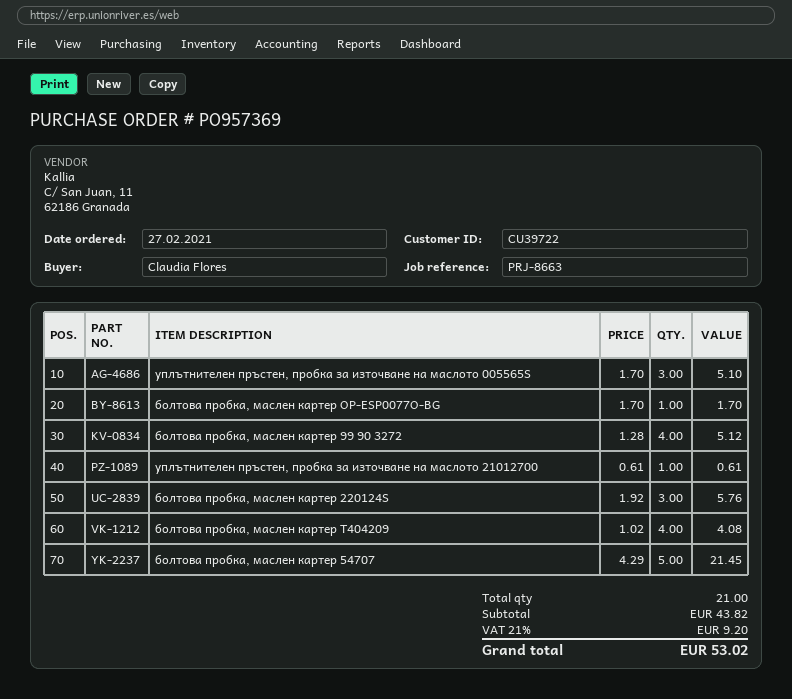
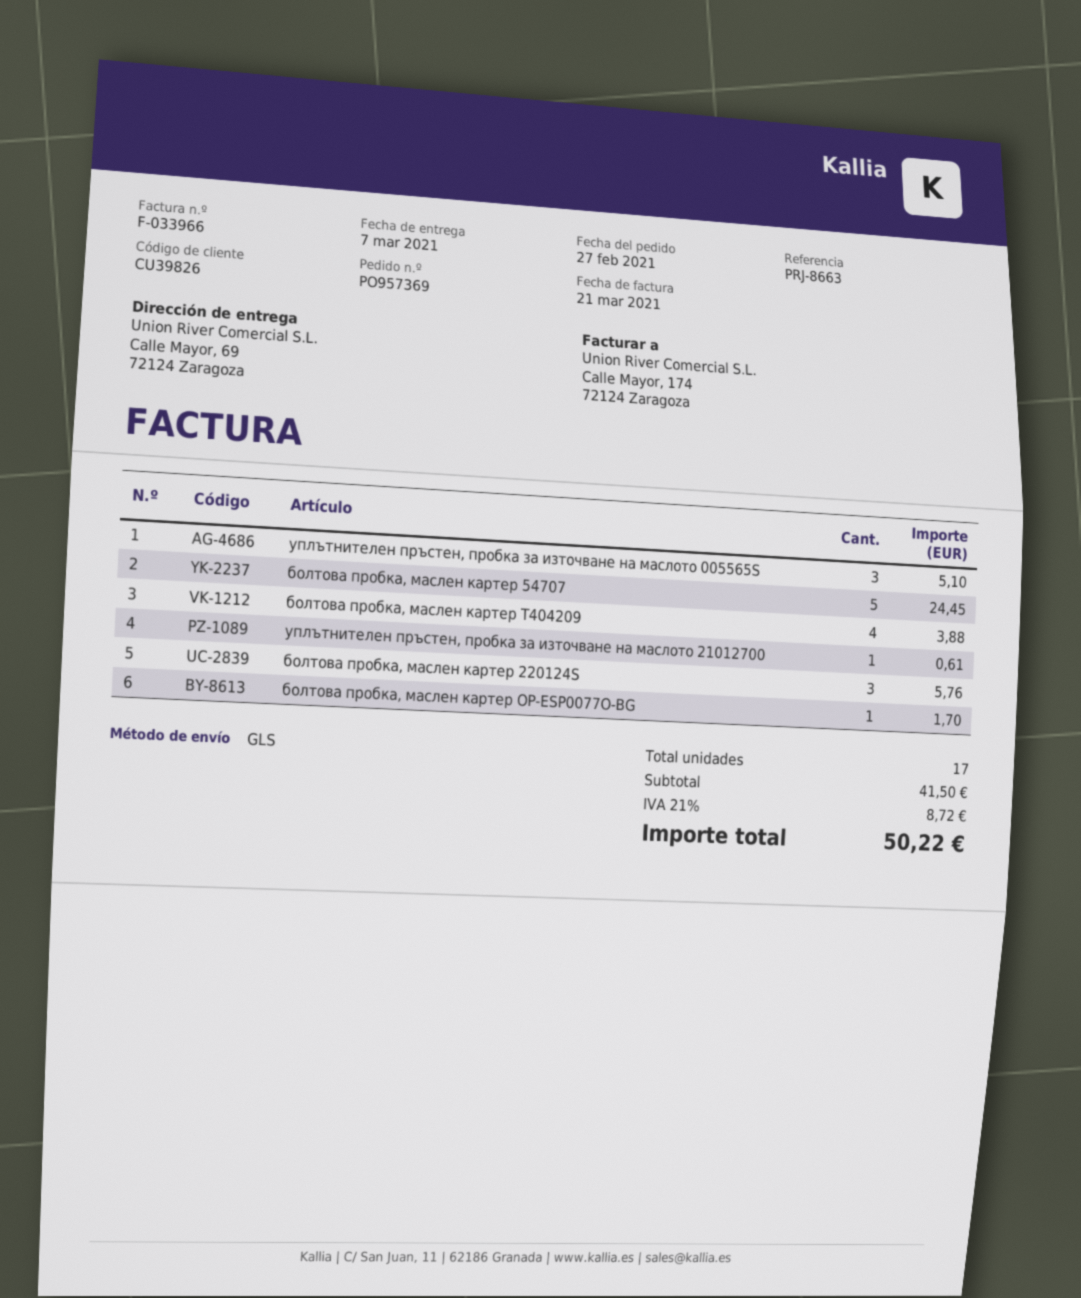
customer number: CU39722 -> CU39826
болтова пробка, маслен картер 99 90 3272: 4 for 5.12 -> none
болтова пробка, маслен картер T404209: 4 for 4.08 -> 4 for 3.88
болтова пробка, маслен картер 54707: 5 for 21.45 -> 5 for 24.45
total quantity: 21 -> 17
subtotal: 43.82 -> 41.50
tax: 21% = 9.20 -> 21% = 8.72
total: 53.02 -> 50.22

